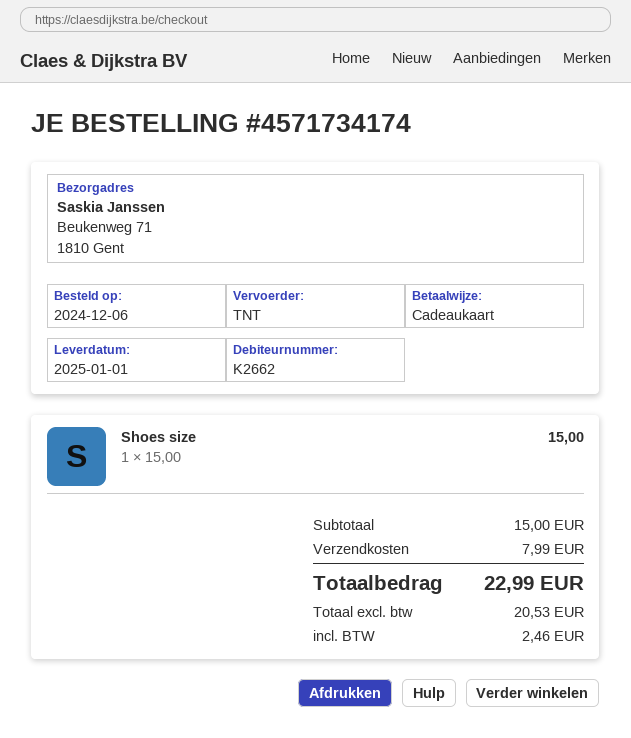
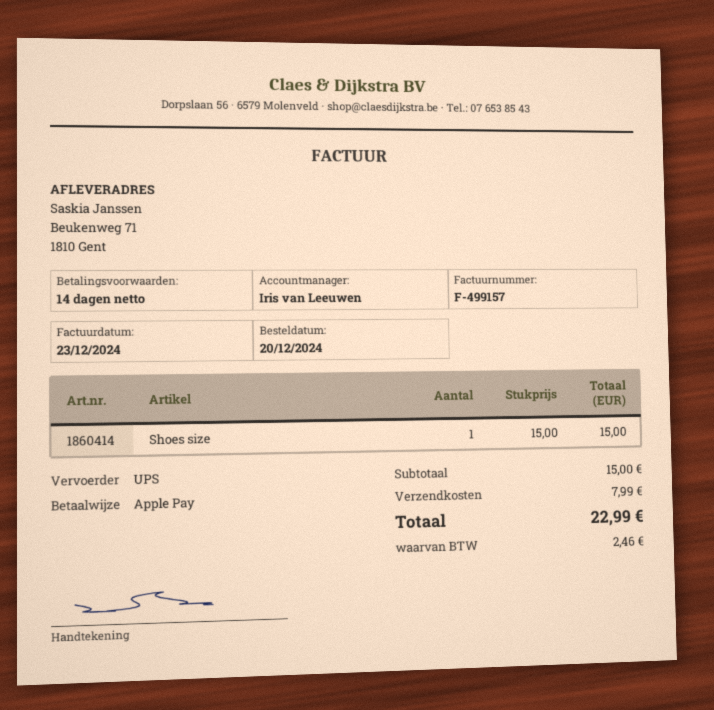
order date: 2024-12-06 -> 2024-12-20
payment method: gift card -> Apple Pay
shipping method: TNT -> UPS

